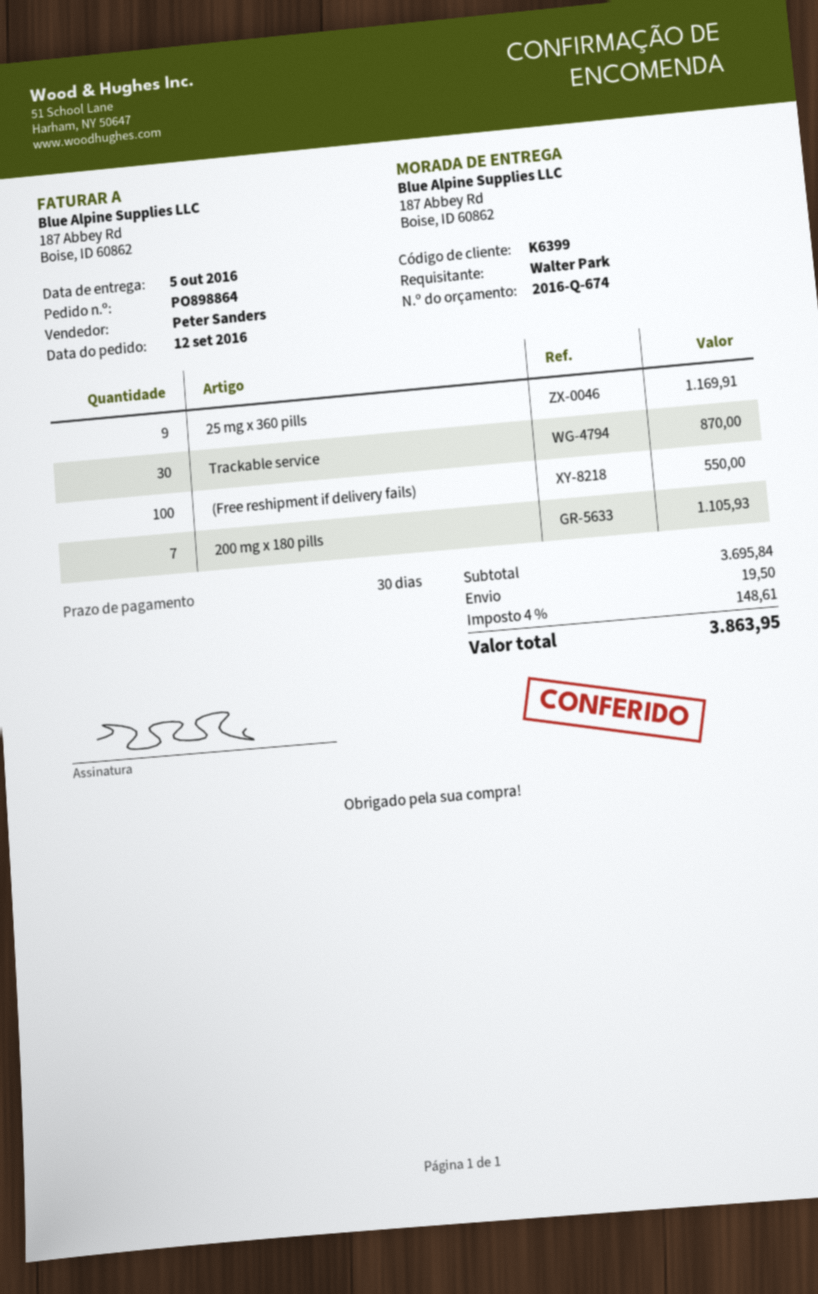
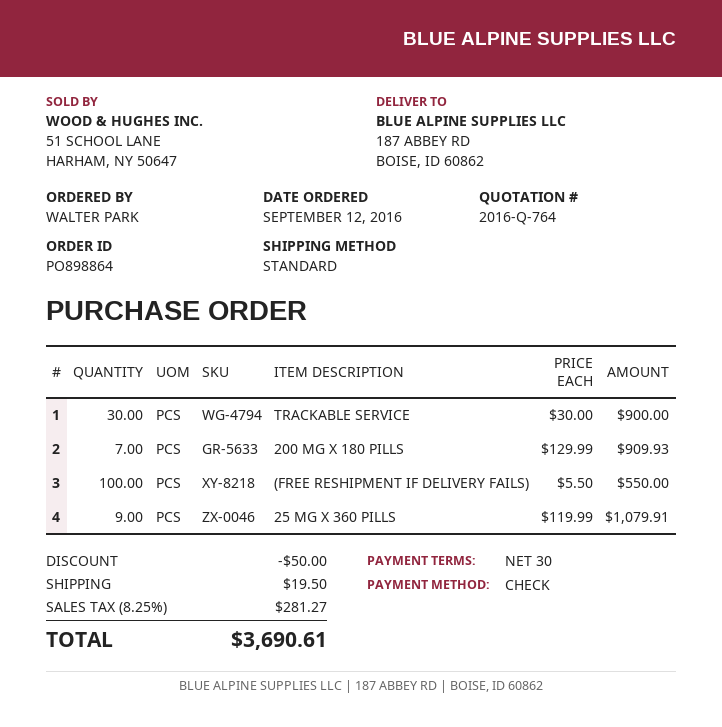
quote number: 2016-Q-674 -> 2016-Q-764
25 mg x 360 pills: 9 for 1169.91 -> 9 for 1079.91
Trackable service: 30 for 870.00 -> 30 for 900.00
200 mg x 180 pills: 7 for 1105.93 -> 7 for 909.93
discount: none -> 50.00
tax: 4% = 148.61 -> 8.25% = 281.27
total: 3863.95 -> 3690.61

